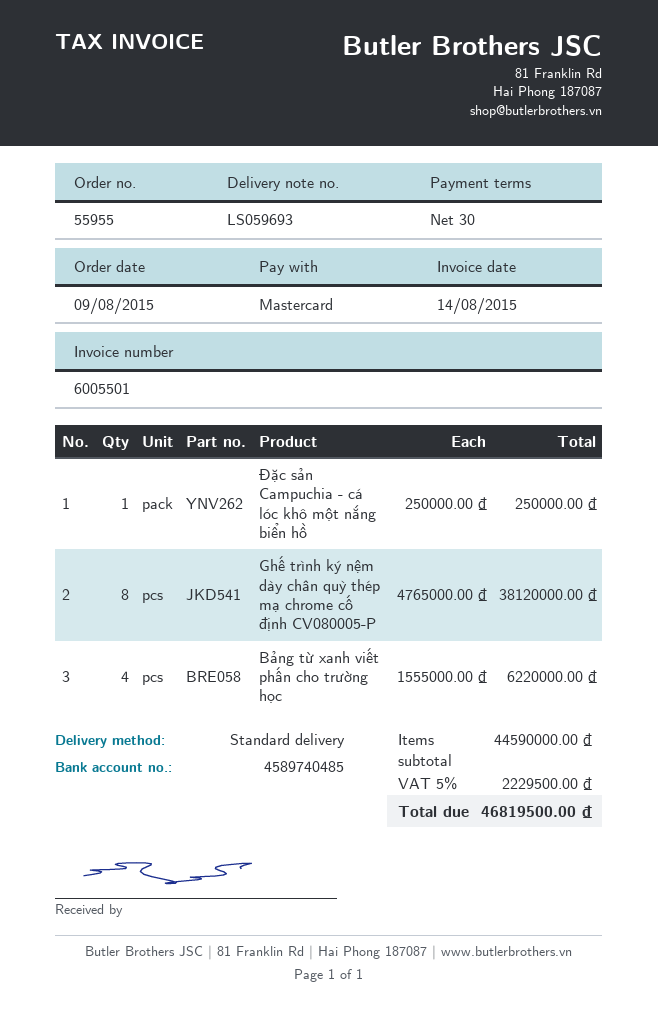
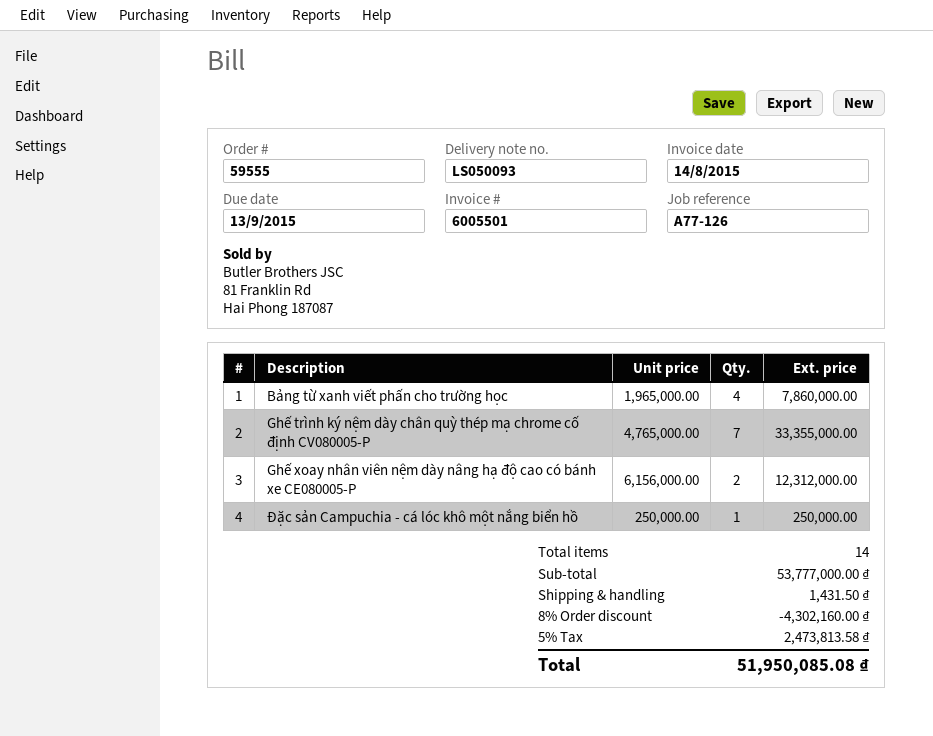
order number: 55955 -> 59555
delivery note number: LS059693 -> LS050093
Ghế trình ký nệm dày chân quỳ thép mạ chrome cố định CV080005-P: 8 x 4765000.00 = 38120000.00 -> 7 x 4765000.00 = 33355000.00
Bảng từ xanh viết phấn cho trường học: 4 x 1555000.00 = 6220000.00 -> 4 x 1965000.00 = 7860000.00
Ghế xoay nhân viên nệm dày nâng hạ độ cao có bánh xe CE080005-P: none -> 2 x 6156000.00 = 12312000.00
subtotal: 44590000.00 -> 53777000.00
discount: none -> 8% = 4302160.00
shipping: none -> 1431.50
tax: 5% = 2229500.00 -> 5% = 2473813.58
total: 46819500.00 -> 51950085.08

